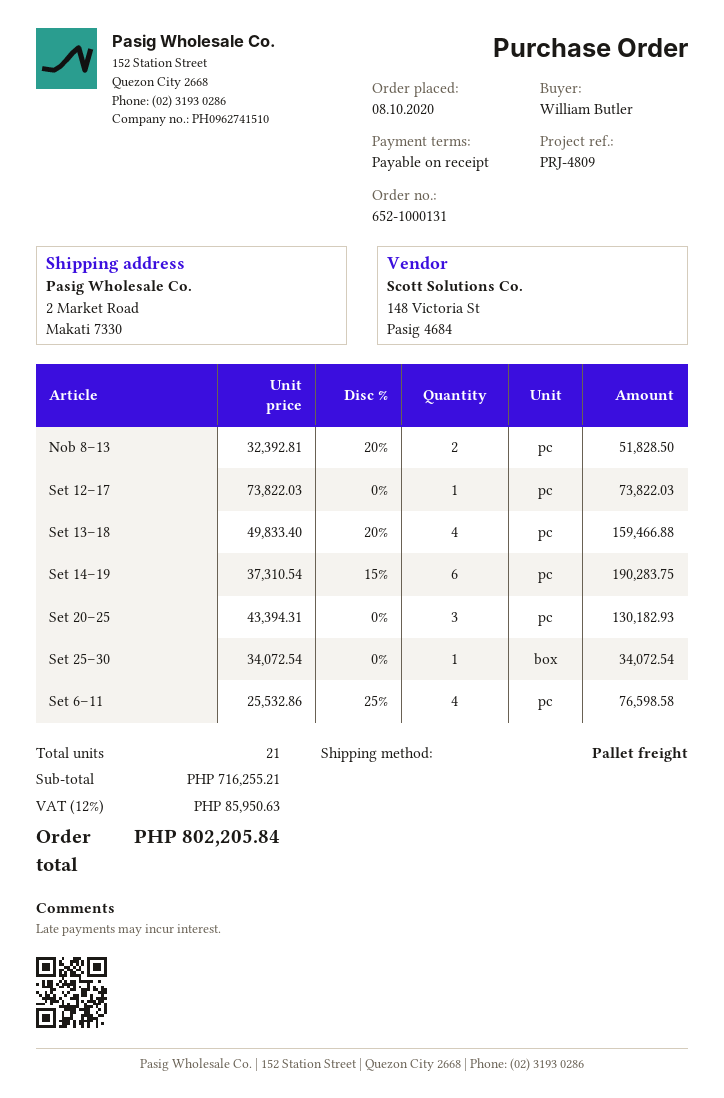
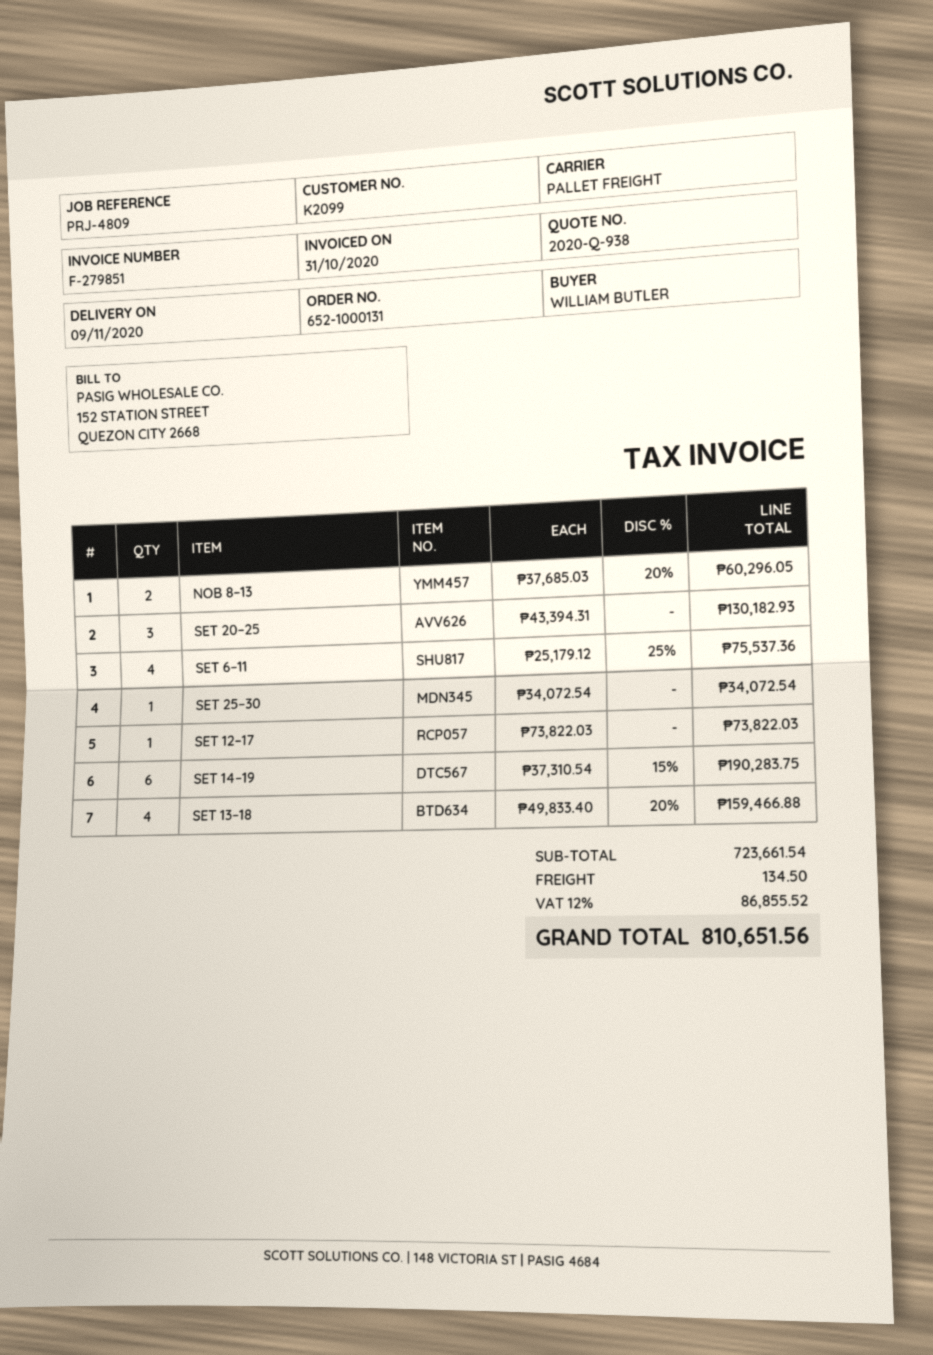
Nob 8–13: 2 x 32392.81 - 20% = 51828.50 -> 2 x 37685.03 - 20% = 60296.05
Set 6–11: 4 x 25532.86 - 25% = 76598.58 -> 4 x 25179.12 - 25% = 75537.36
subtotal: 716255.21 -> 723661.54
shipping: none -> 134.50
tax: 12% = 85950.63 -> 12% = 86855.52
total: 802205.84 -> 810651.56

